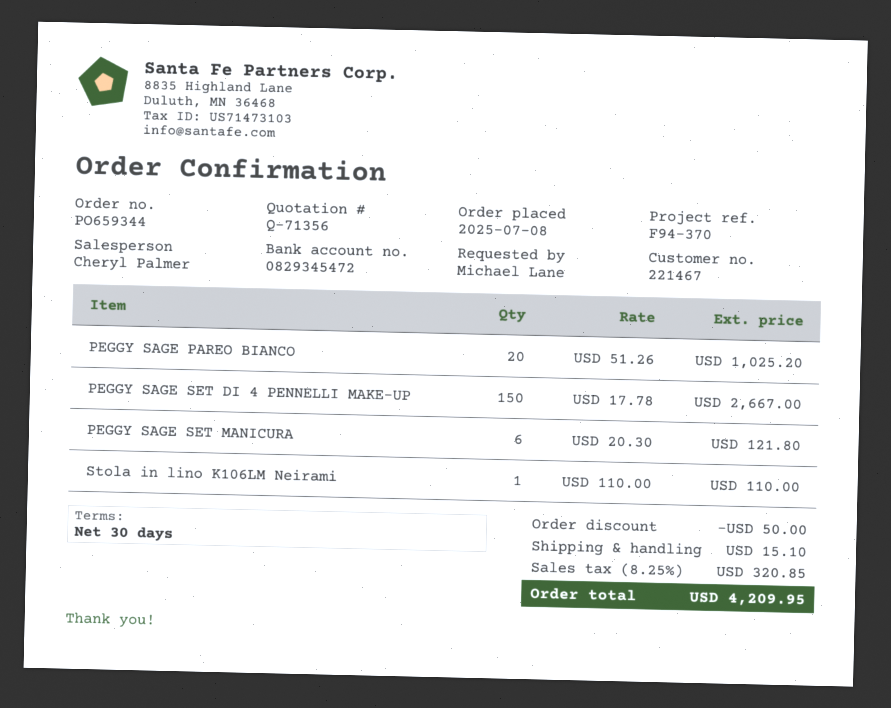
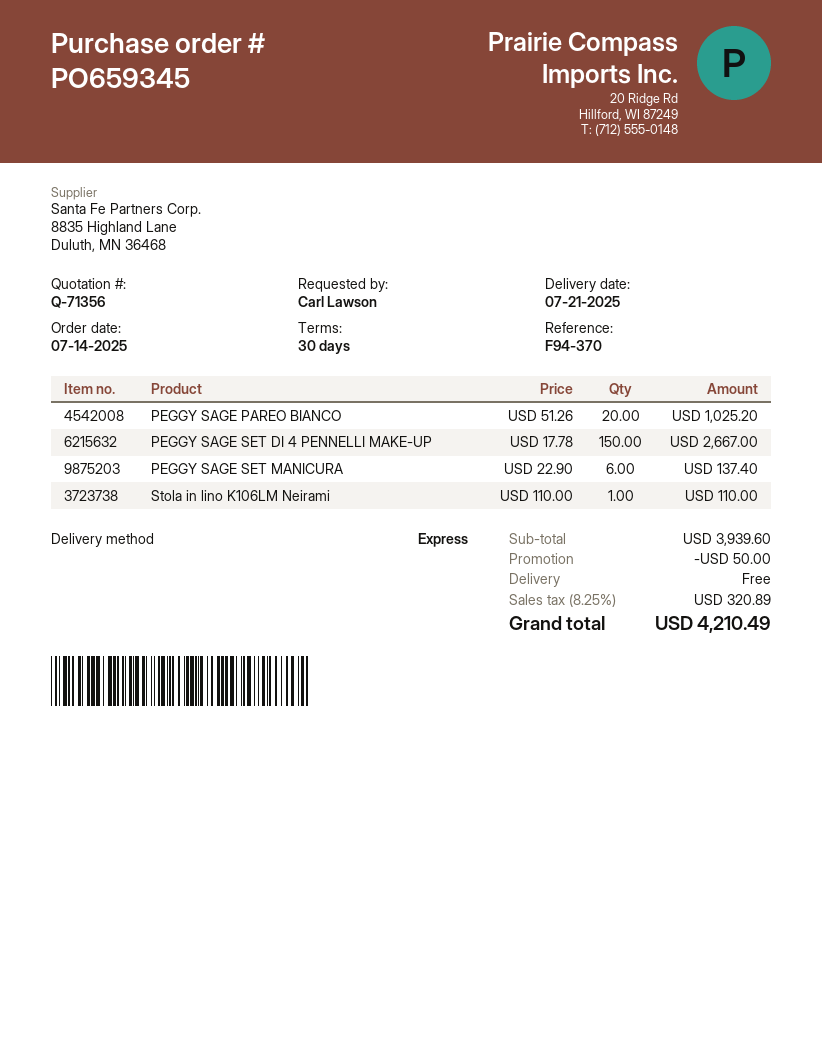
order number: PO659344 -> PO659345
order date: 2025-07-08 -> 2025-07-14
ordered by: Michael Lane -> Carl Lawson
PEGGY SAGE SET MANICURA: 6 x 20.30 = 121.80 -> 6 x 22.90 = 137.40
shipping: 15.10 -> 0.00
tax: 8.25% = 320.85 -> 8.25% = 320.89
total: 4209.95 -> 4210.49

